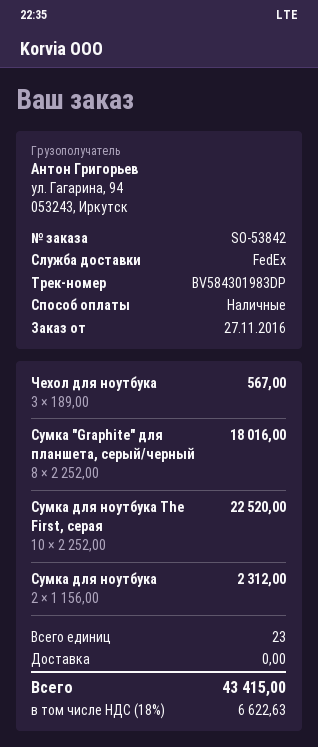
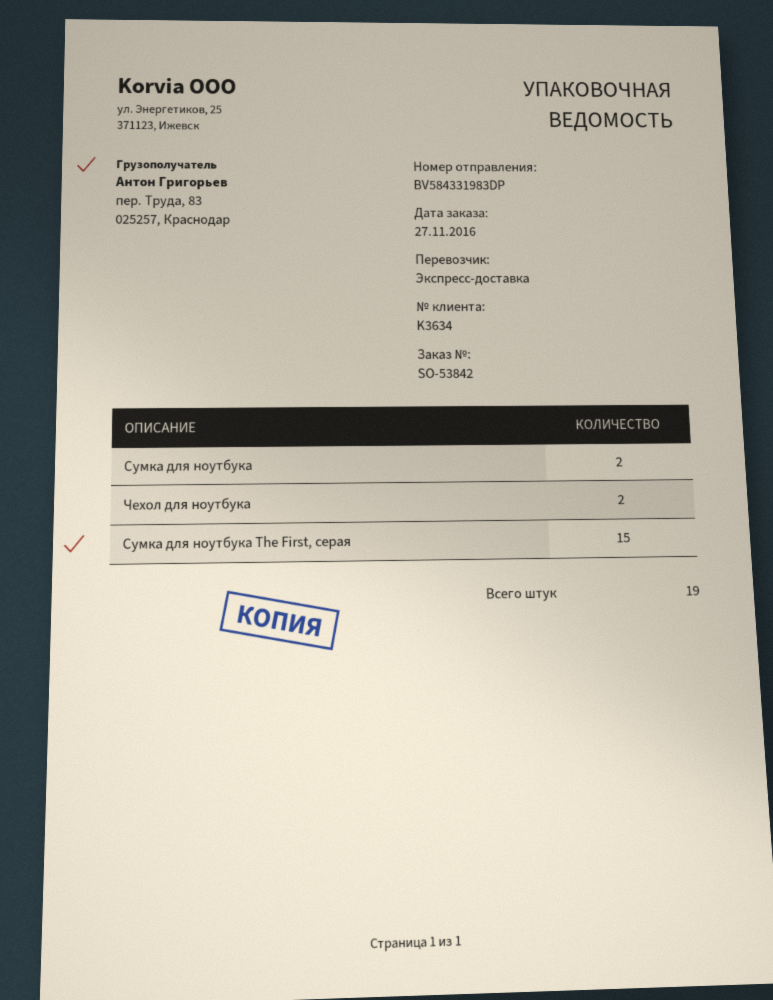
shipping method: FedEx -> express
tracking number: BV584301983DP -> BV584331983DP
ship to: ул. Гагарина, 94, 053243, Иркутск -> пер. Труда, 83, 025257, Краснодар
Чехол для ноутбука: 3 -> 2
Сумка "Graphite" для планшета, серый/черный: 8 -> none
Сумка для ноутбука The First, серая: 10 -> 15
total quantity: 23 -> 19

